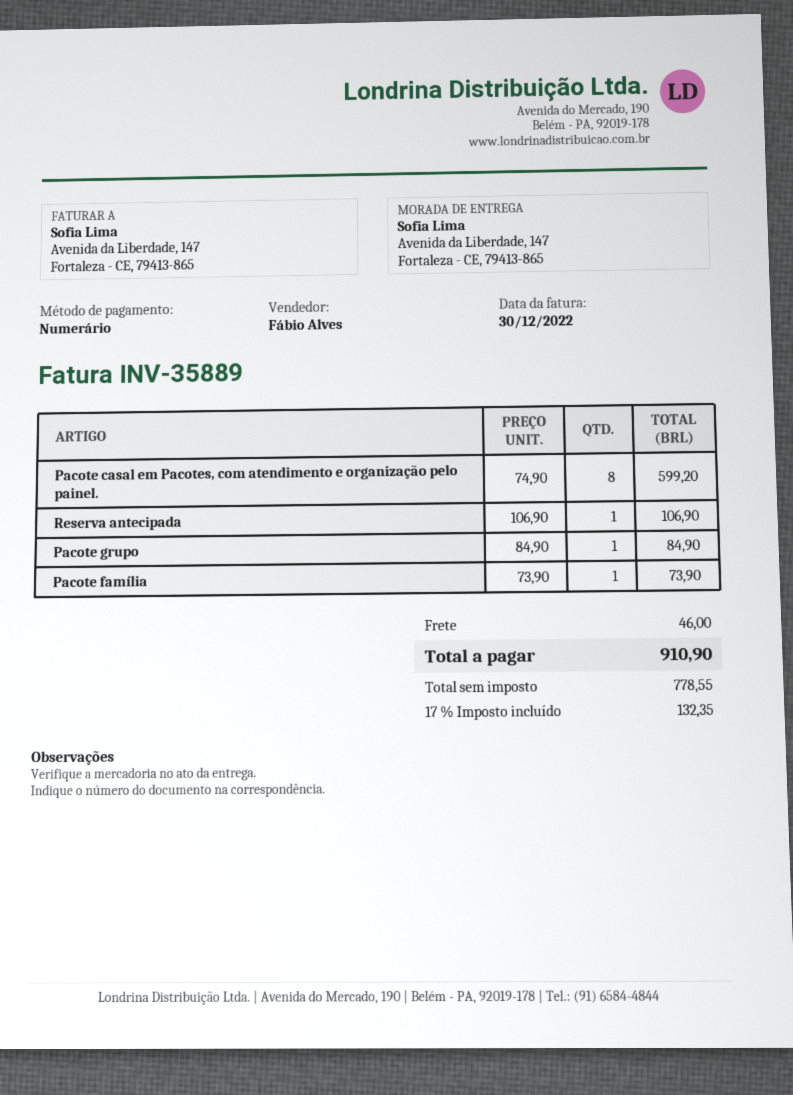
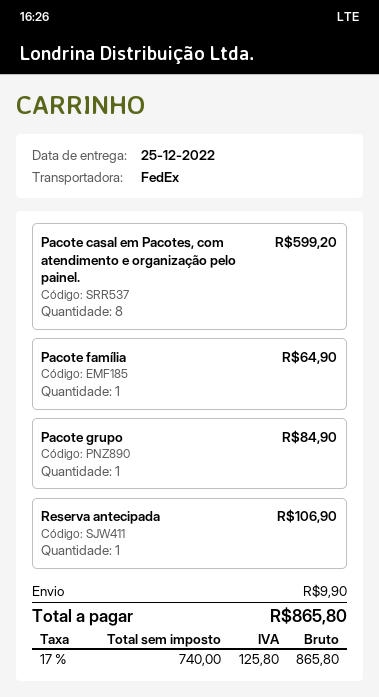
Pacote família: 1 for 73.90 -> 1 for 64.90
shipping: 46.00 -> 9.90
net: 778.55 -> 740.00
tax: 17% = 132.35 -> 17% = 125.80
total: 910.90 -> 865.80

